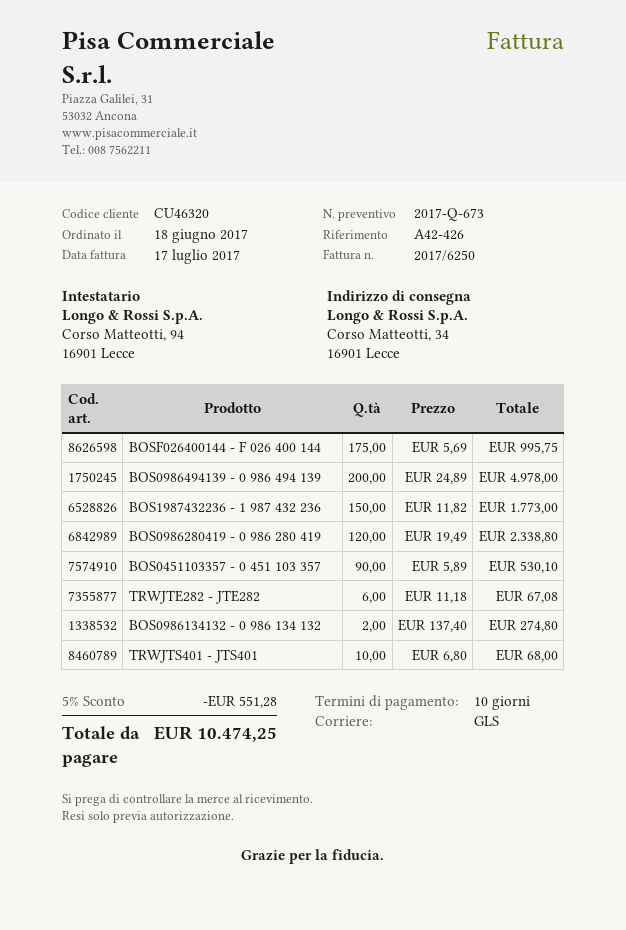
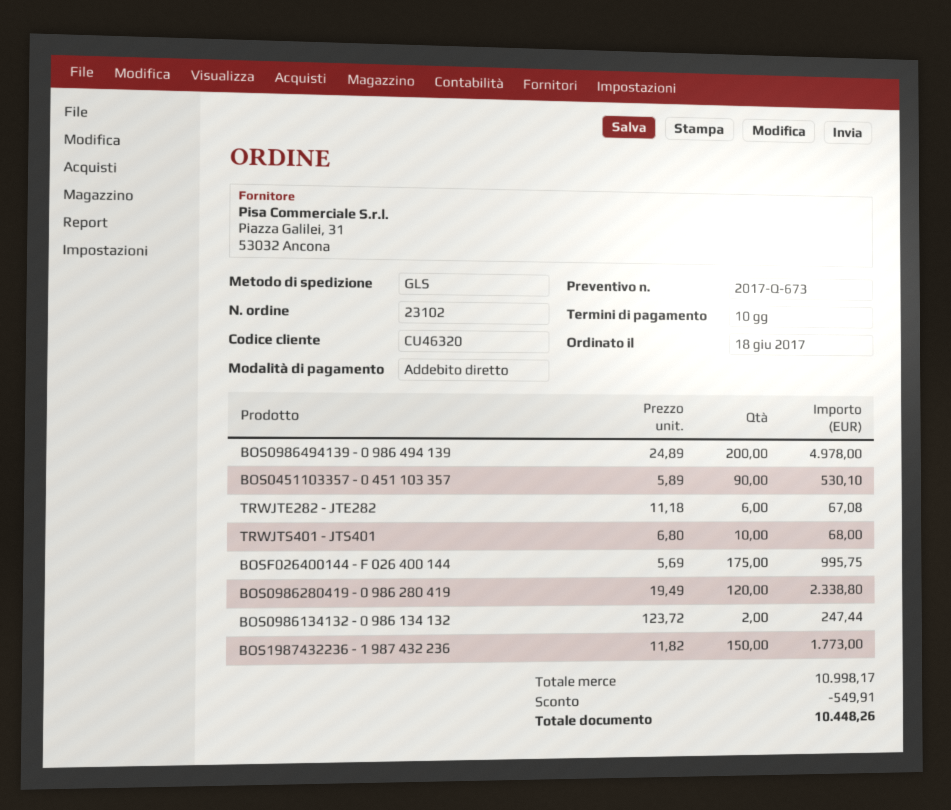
BOS0986134132 - 0 986 134 132: 2 x 137.40 = 274.80 -> 2 x 123.72 = 247.44
discount: 551.28 -> 549.91
total: 10474.25 -> 10448.26

